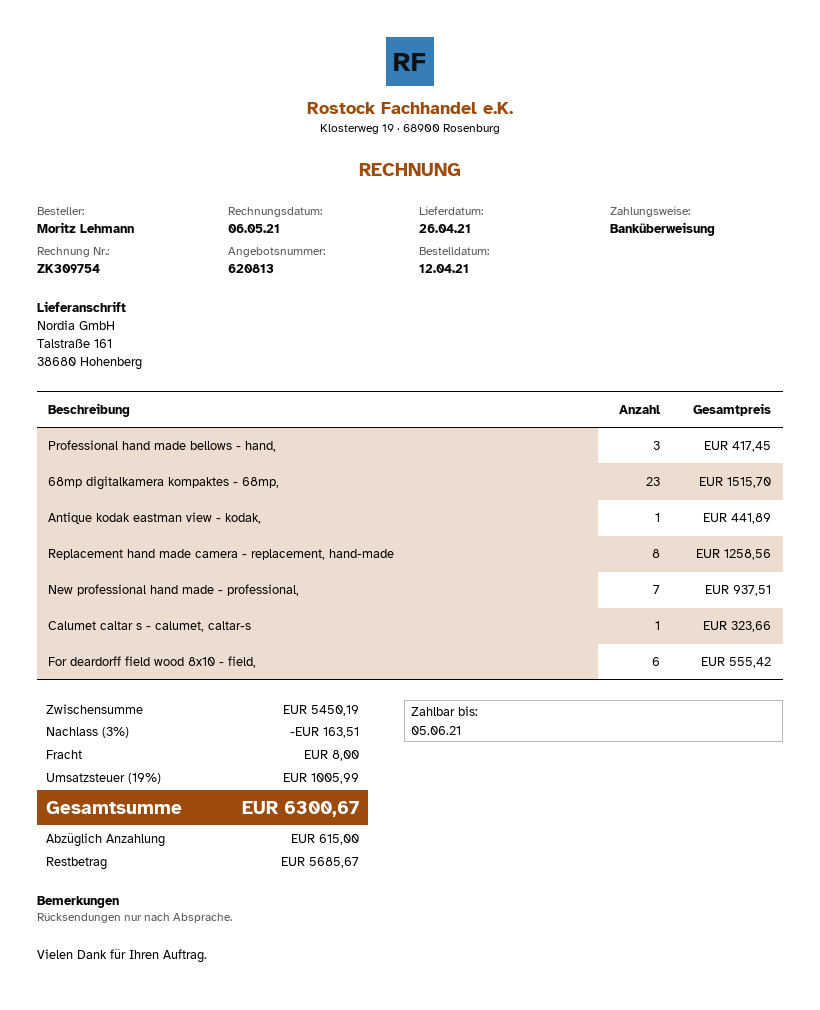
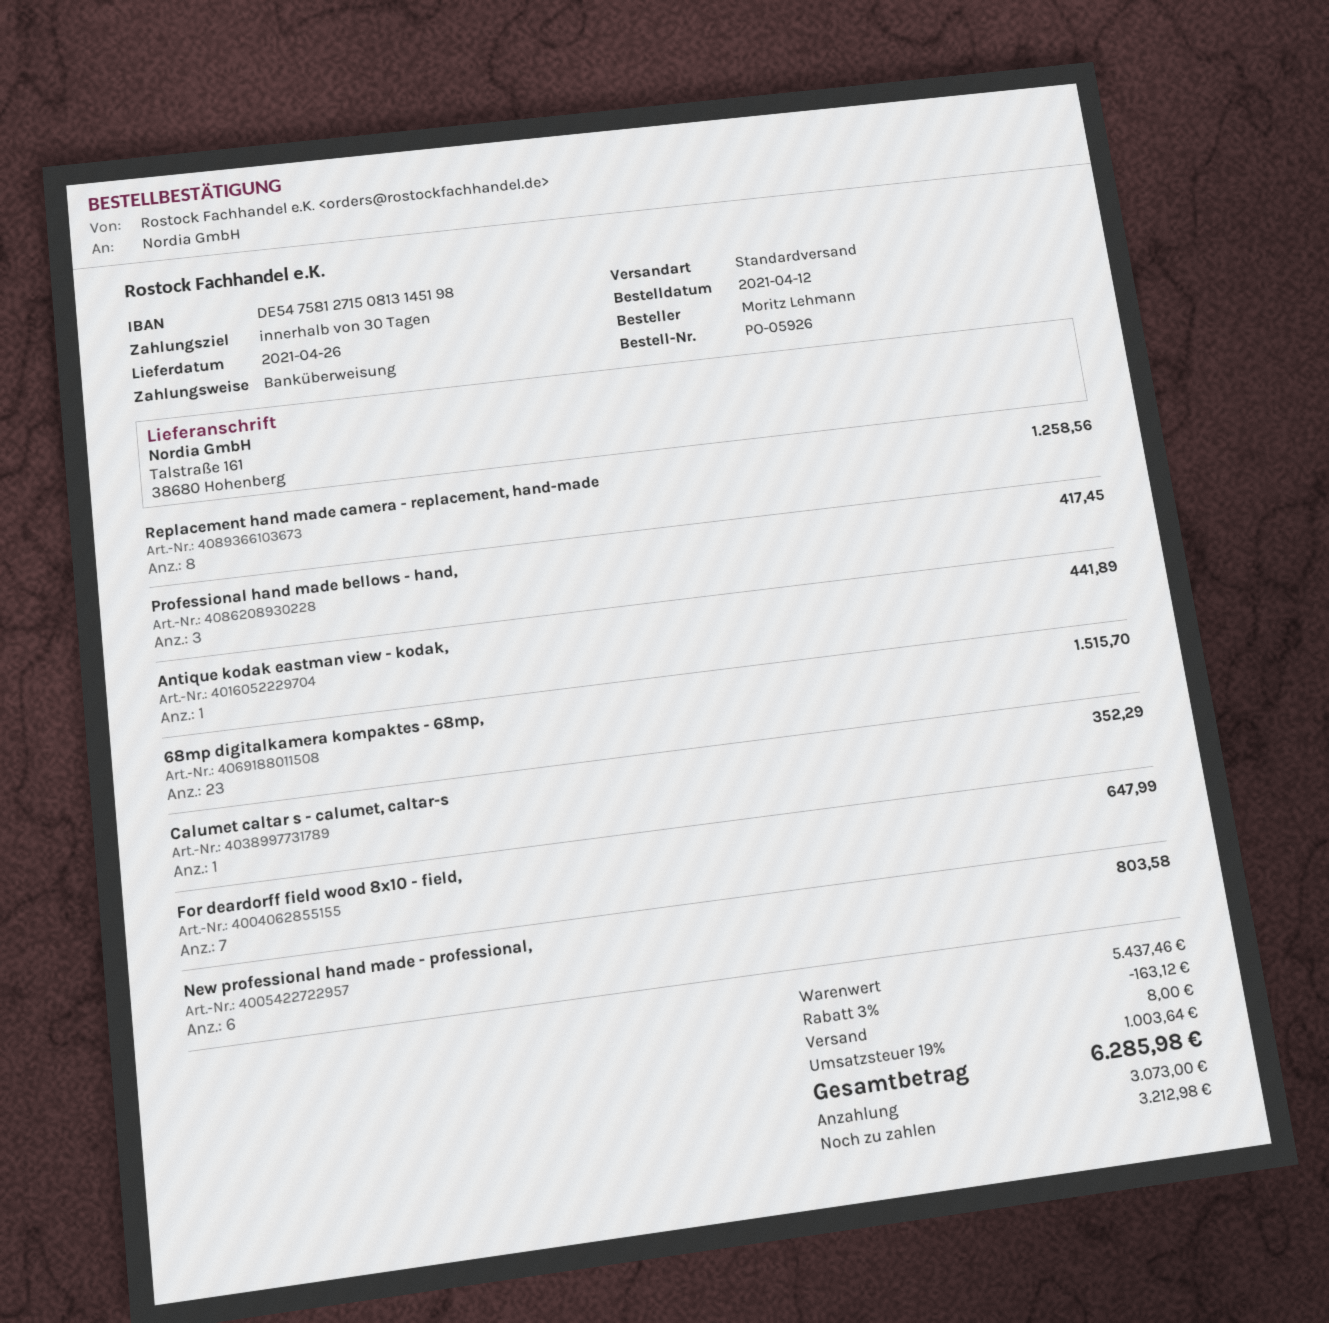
New professional hand made - professional,: 7 for 937.51 -> 6 for 803.58
Calumet caltar s - calumet, caltar-s: 1 for 323.66 -> 1 for 352.29
For deardorff field wood 8x10 - field,: 6 for 555.42 -> 7 for 647.99
subtotal: 5450.19 -> 5437.46
discount: 3% = 163.51 -> 3% = 163.12
tax: 19% = 1005.99 -> 19% = 1003.64
total: 6300.67 -> 6285.98
deposit: 615.00 -> 3073.00
balance: 5685.67 -> 3212.98

